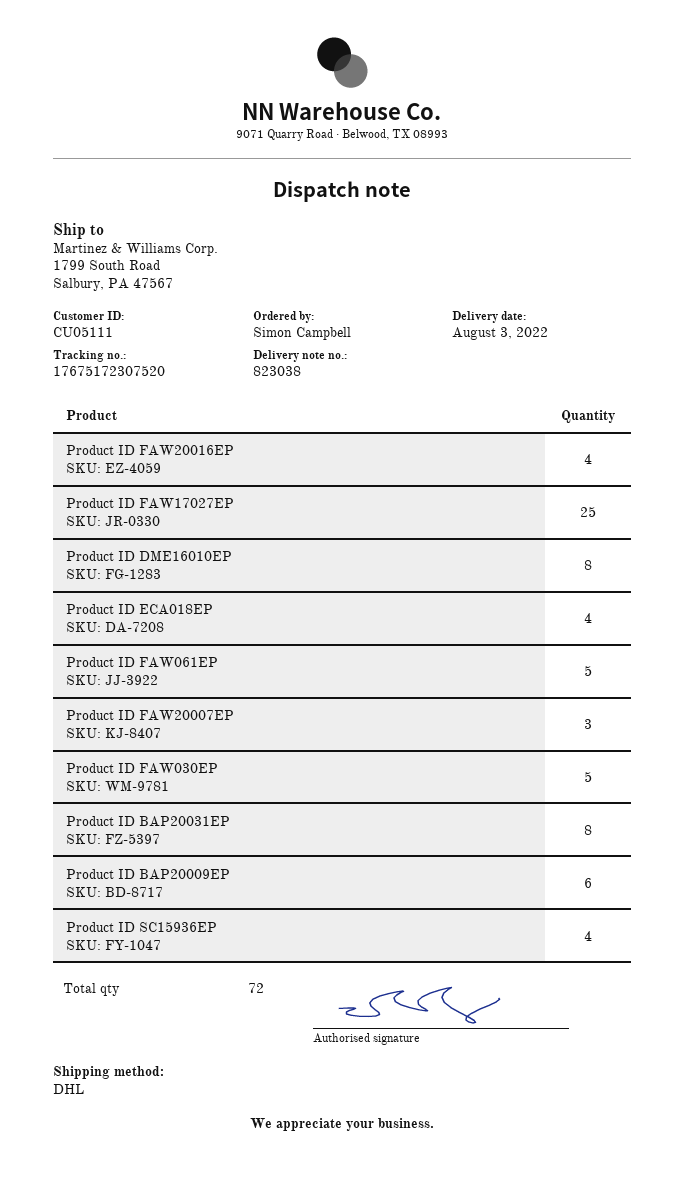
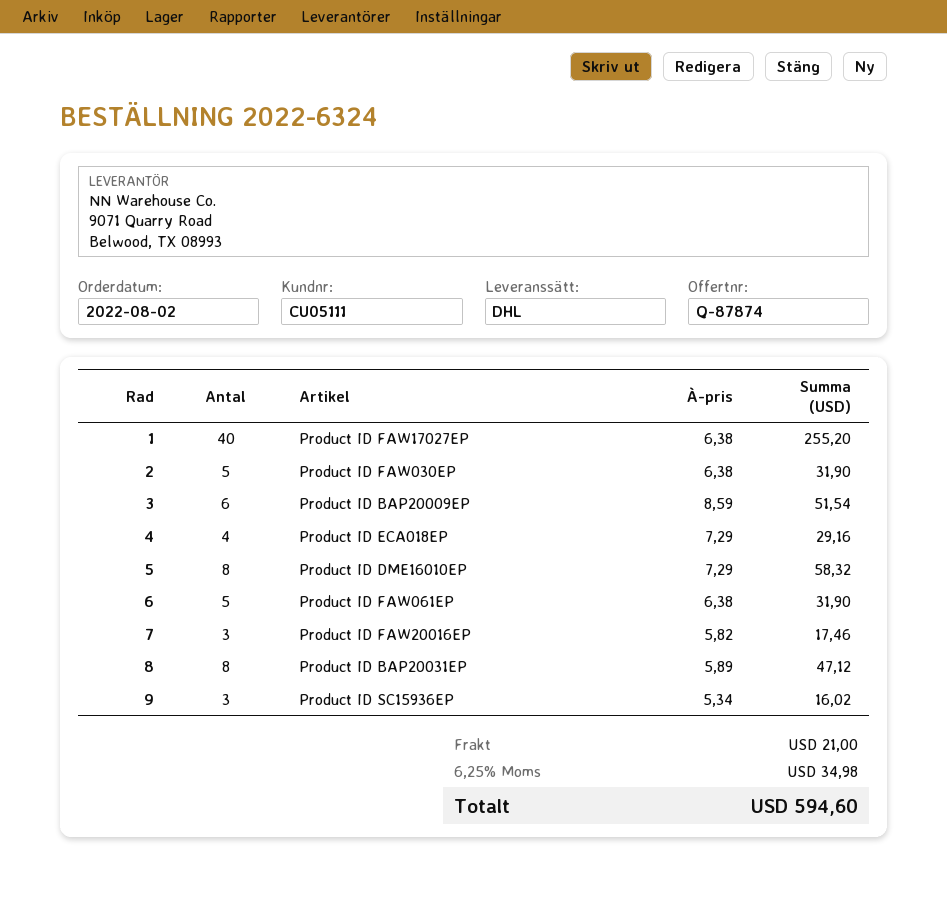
Product ID FAW20016EP: 4 -> 3
Product ID FAW17027EP: 25 -> 40
Product ID FAW20007EP: 3 -> none
Product ID SC15936EP: 4 -> 3

